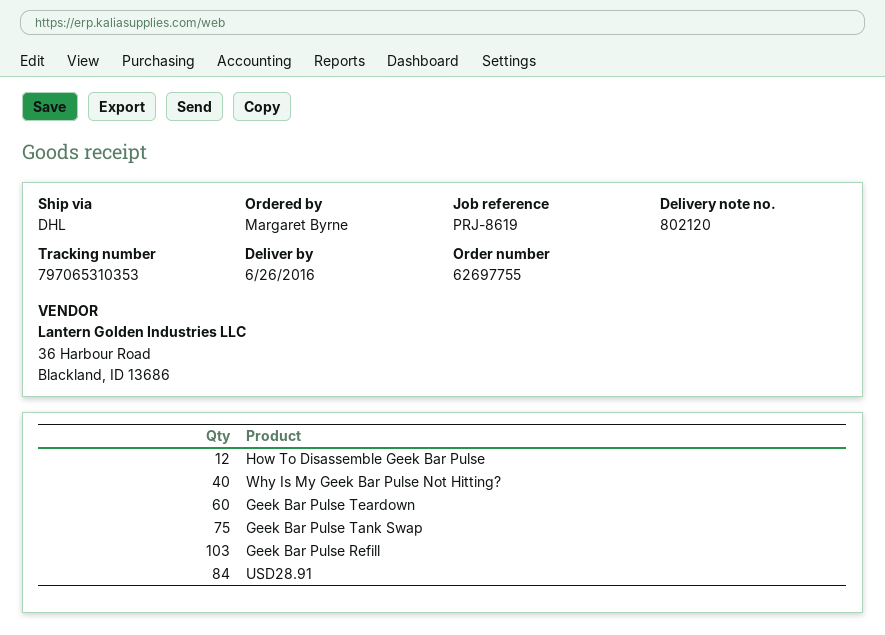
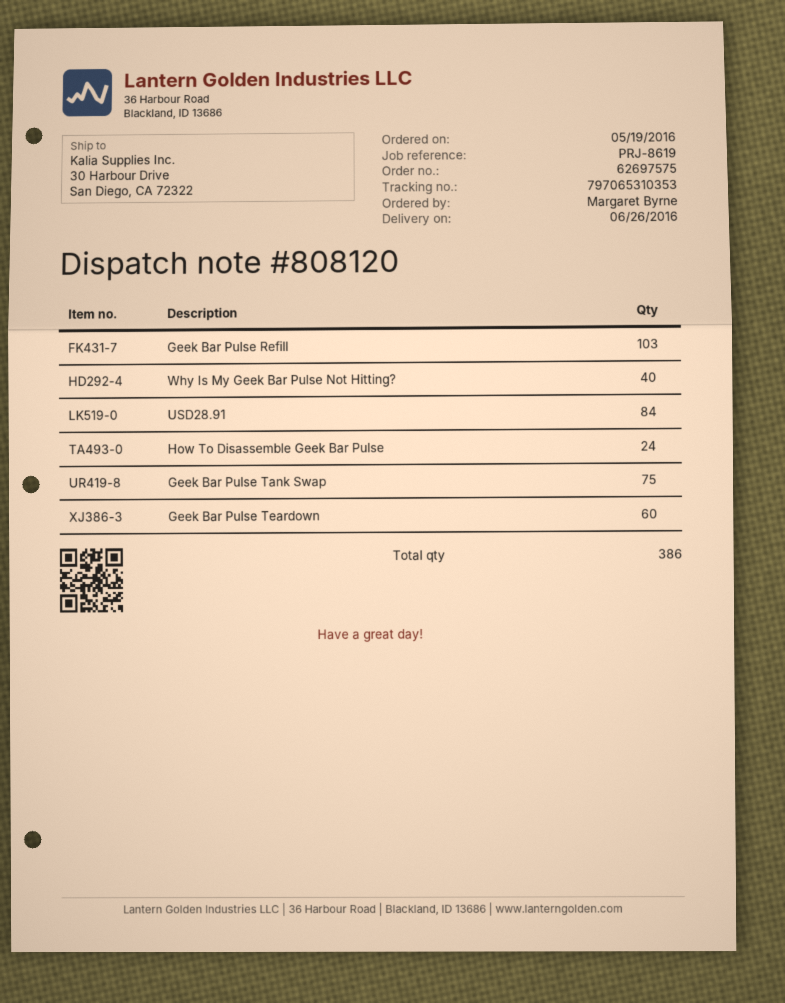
order number: 62697755 -> 62697575
delivery note number: 802120 -> 808120
How To Disassemble Geek Bar Pulse: 12 -> 24

